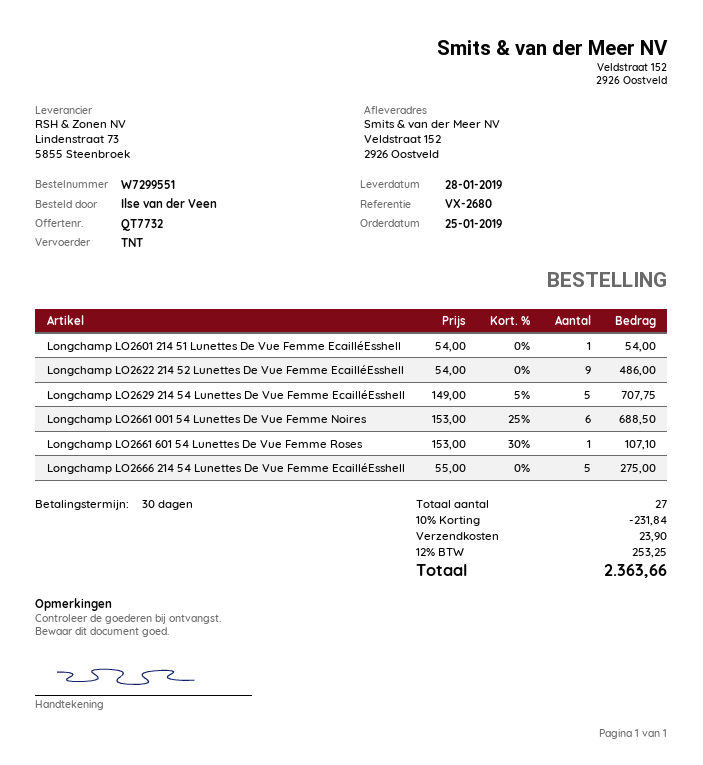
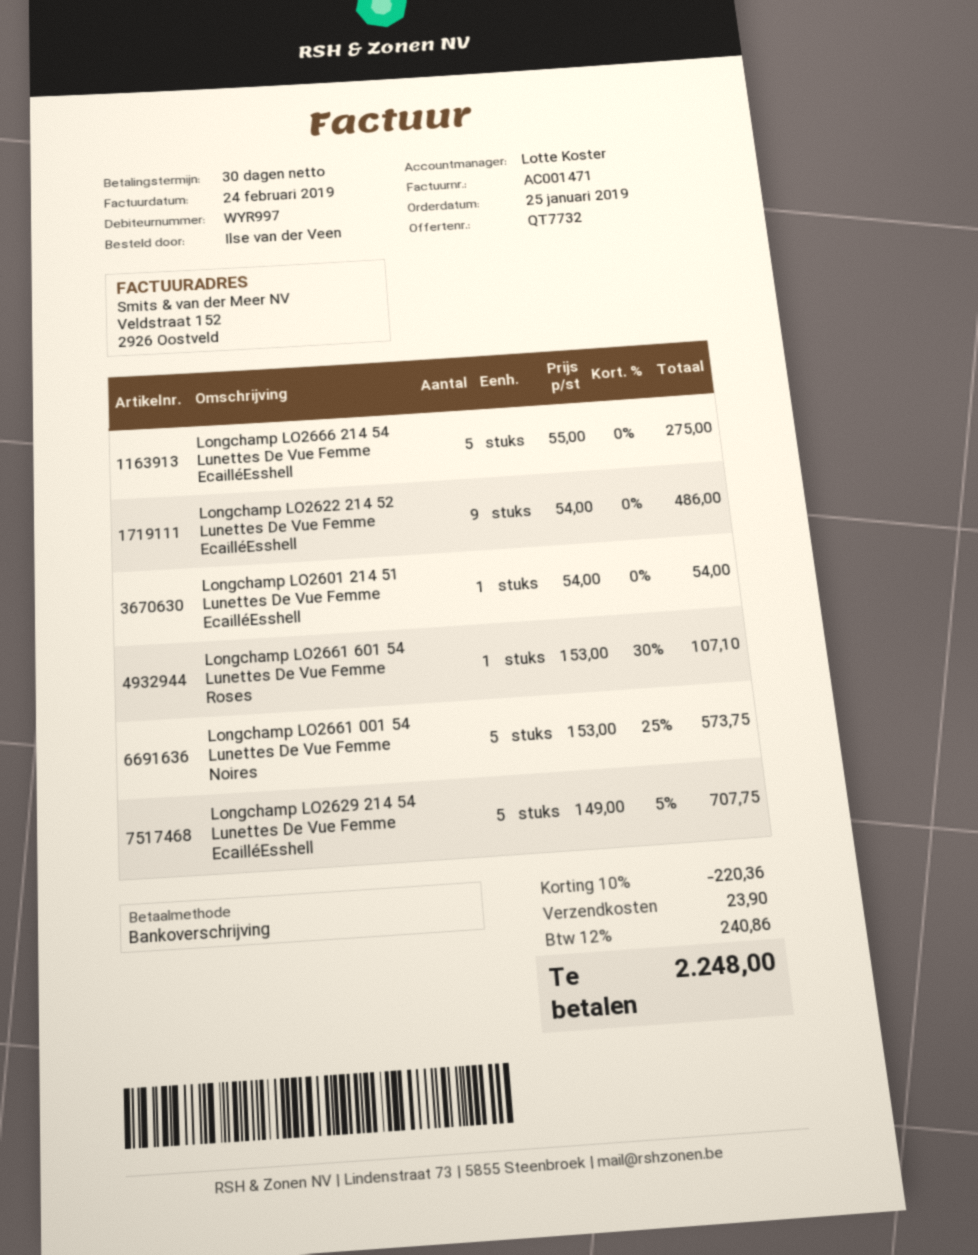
Longchamp LO2661 001 54 Lunettes De Vue Femme Noires: 6 x 153.00 - 25% = 688.50 -> 5 x 153.00 - 25% = 573.75
discount: 10% = 231.84 -> 10% = 220.36
tax: 12% = 253.25 -> 12% = 240.86
total: 2363.66 -> 2248.00

